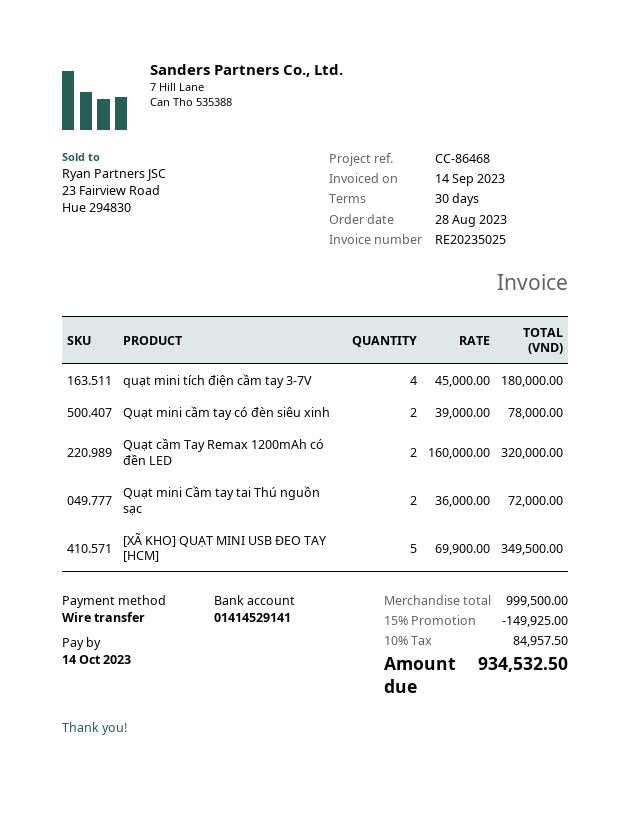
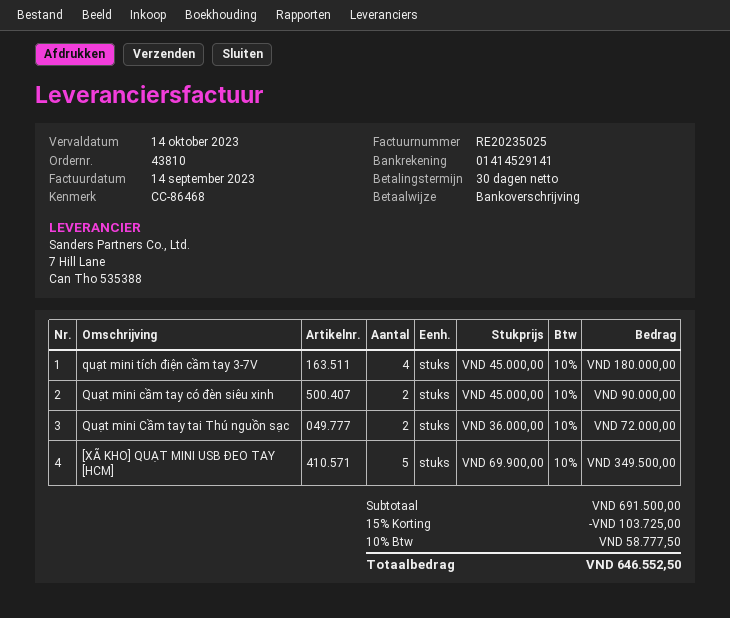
Quạt mini cầm tay có đèn siêu xinh: 2 x 39000.00 = 78000.00 -> 2 x 45000.00 = 90000.00
Quạt cầm Tay Remax 1200mAh có đền LED: 2 x 160000.00 = 320000.00 -> none
subtotal: 999500.00 -> 691500.00
discount: 15% = 149925.00 -> 15% = 103725.00
tax: 10% = 84957.50 -> 10% = 58777.50
total: 934532.50 -> 646552.50

